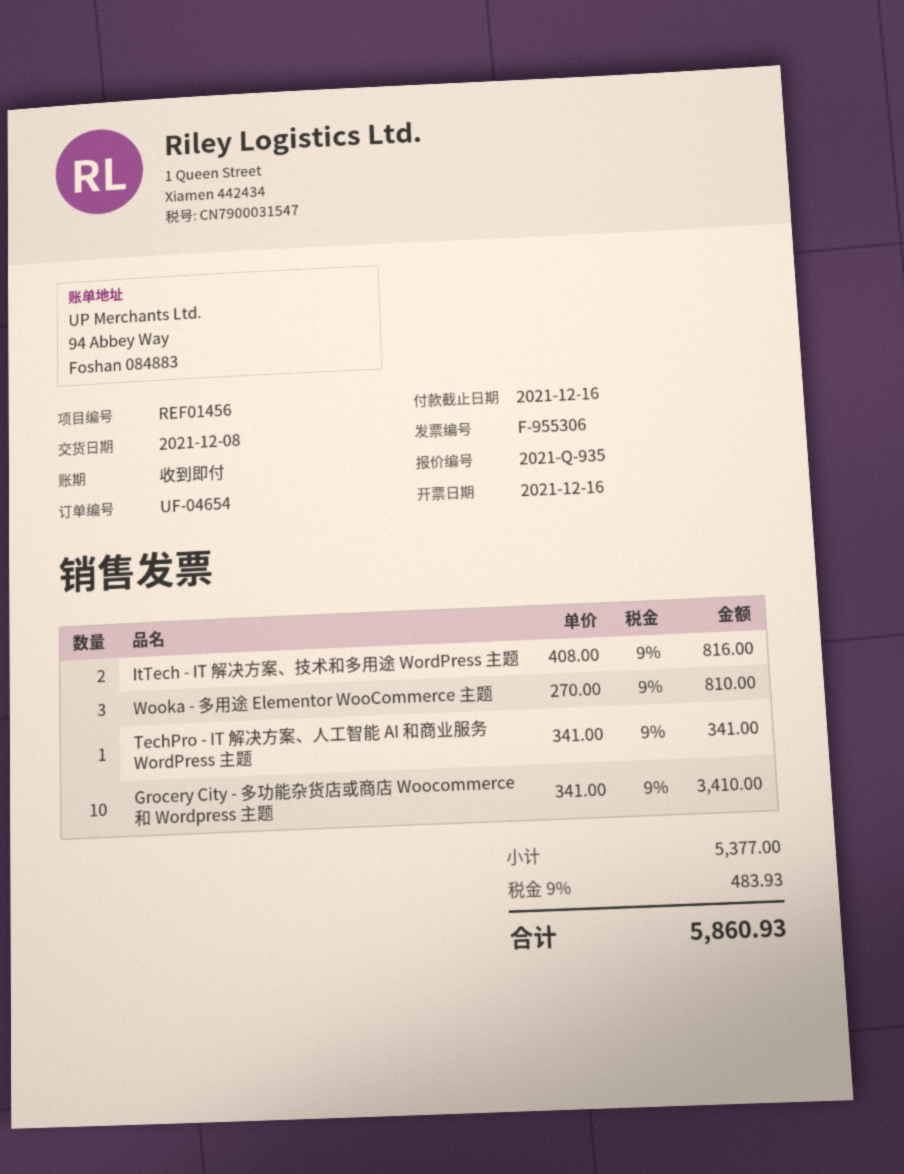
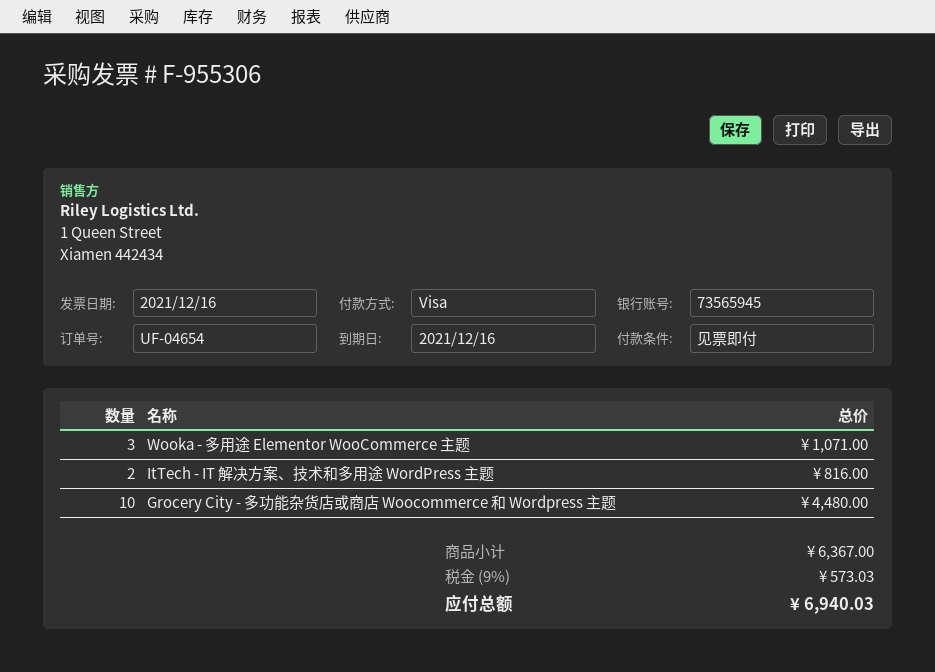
Wooka - 多用途 Elementor WooCommerce 主题: 3 for 810.00 -> 3 for 1071.00
TechPro - IT 解决方案、人工智能 AI 和商业服务 WordPress 主题: 1 for 341.00 -> none
Grocery City - 多功能杂货店或商店 Woocommerce 和 Wordpress 主题: 10 for 3410.00 -> 10 for 4480.00
subtotal: 5377.00 -> 6367.00
tax: 9% = 483.93 -> 9% = 573.03
total: 5860.93 -> 6940.03

